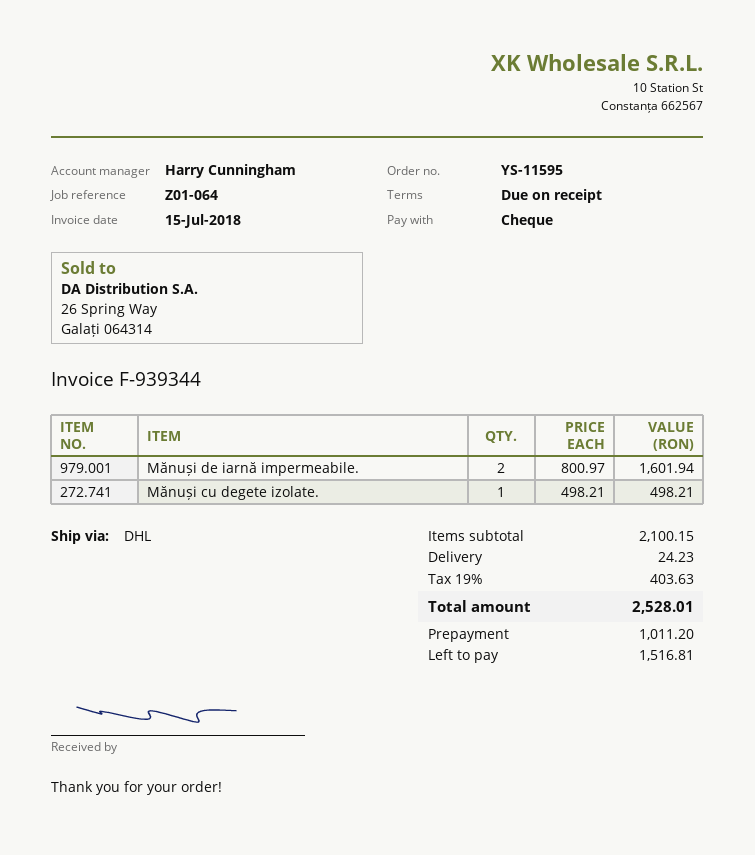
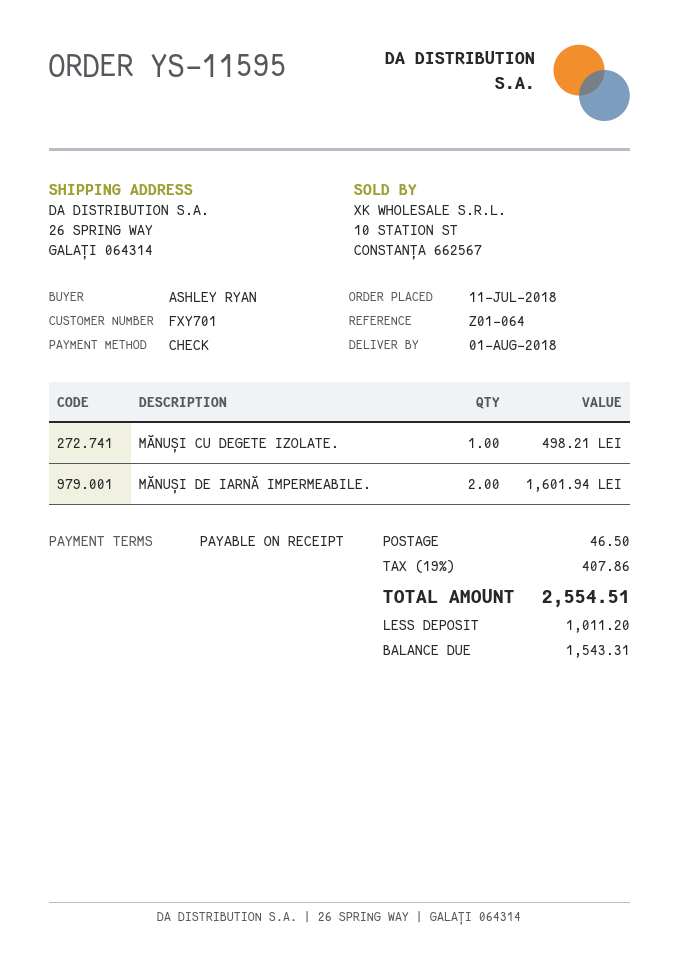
shipping: 24.23 -> 46.50
tax: 19% = 403.63 -> 19% = 407.86
total: 2528.01 -> 2554.51
balance: 1516.81 -> 1543.31

